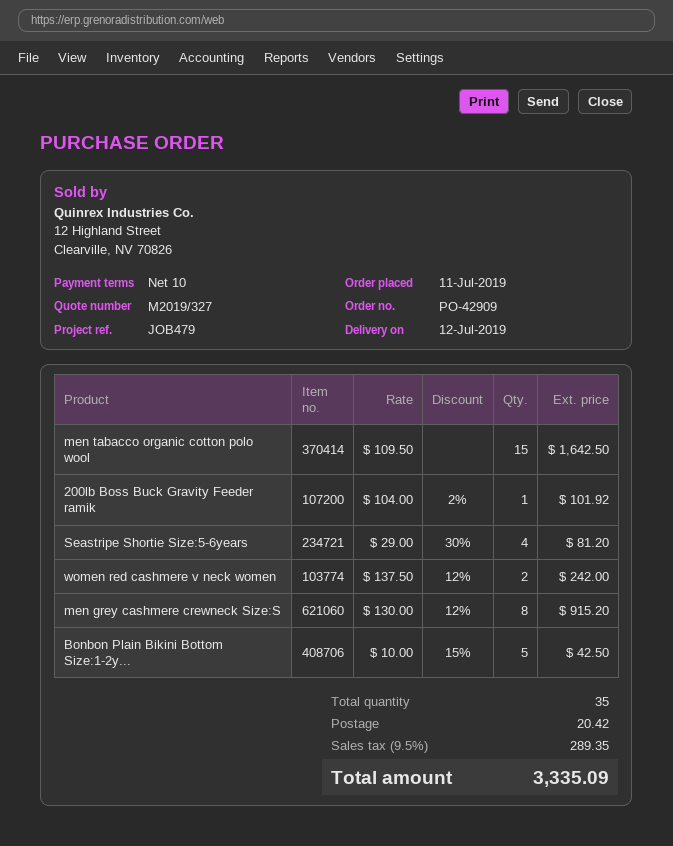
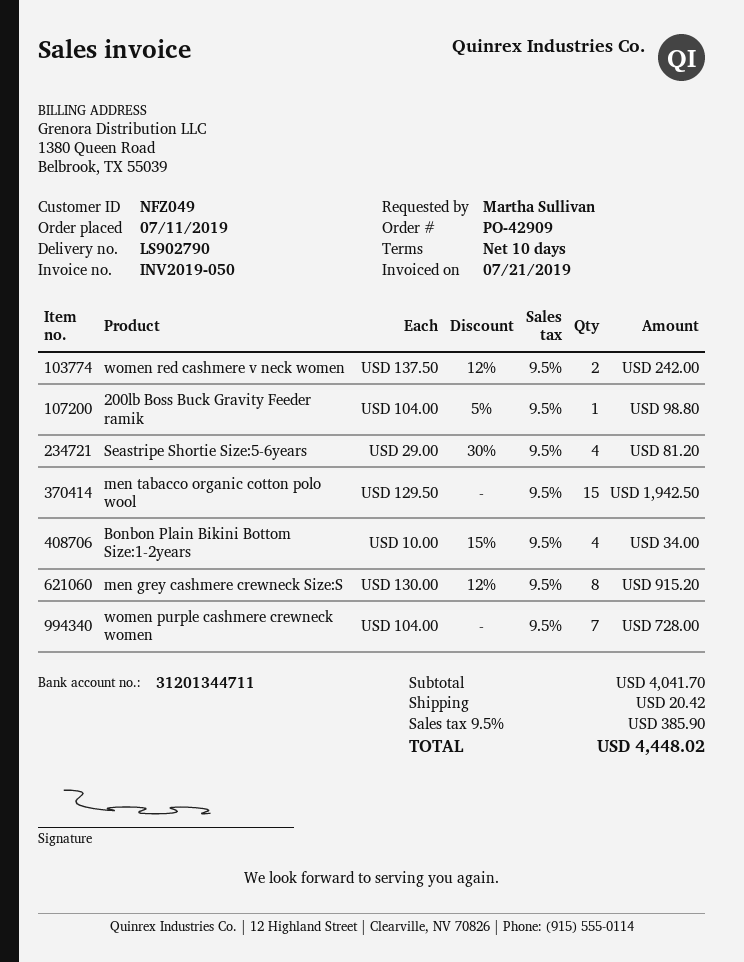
men tabacco organic cotton polo wool: 15 x 109.50 = 1642.50 -> 15 x 129.50 = 1942.50
200lb Boss Buck Gravity Feeder ramik: 1 x 104.00 - 2% = 101.92 -> 1 x 104.00 - 5% = 98.80
Bonbon Plain Bikini Bottom Size:1-2y...: 5 x 10.00 - 15% = 42.50 -> 4 x 10.00 - 15% = 34.00
women purple cashmere crewneck women: none -> 7 x 104.00 = 728.00
tax: 9.5% = 289.35 -> 9.5% = 385.90
total: 3335.09 -> 4448.02

